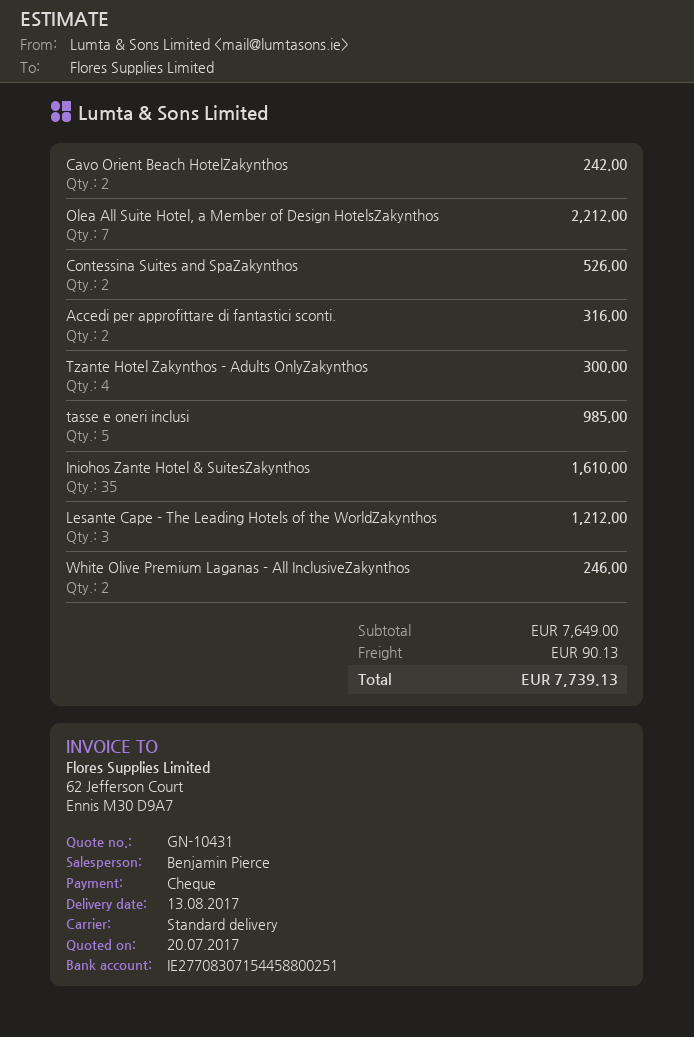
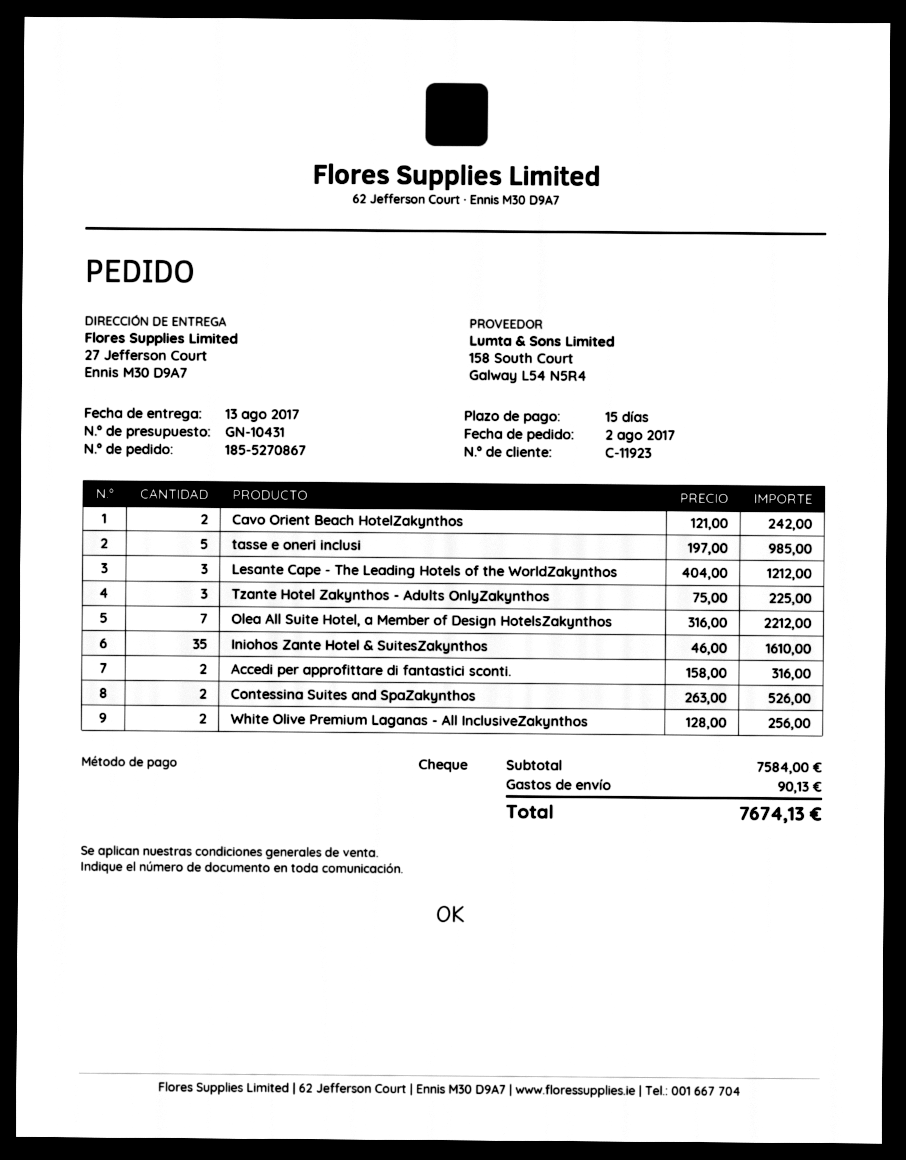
Tzante Hotel Zakynthos - Adults OnlyZakynthos: 4 for 300.00 -> 3 for 225.00
White Olive Premium Laganas - All InclusiveZakynthos: 2 for 246.00 -> 2 for 256.00
subtotal: 7649.00 -> 7584.00
total: 7739.13 -> 7674.13

